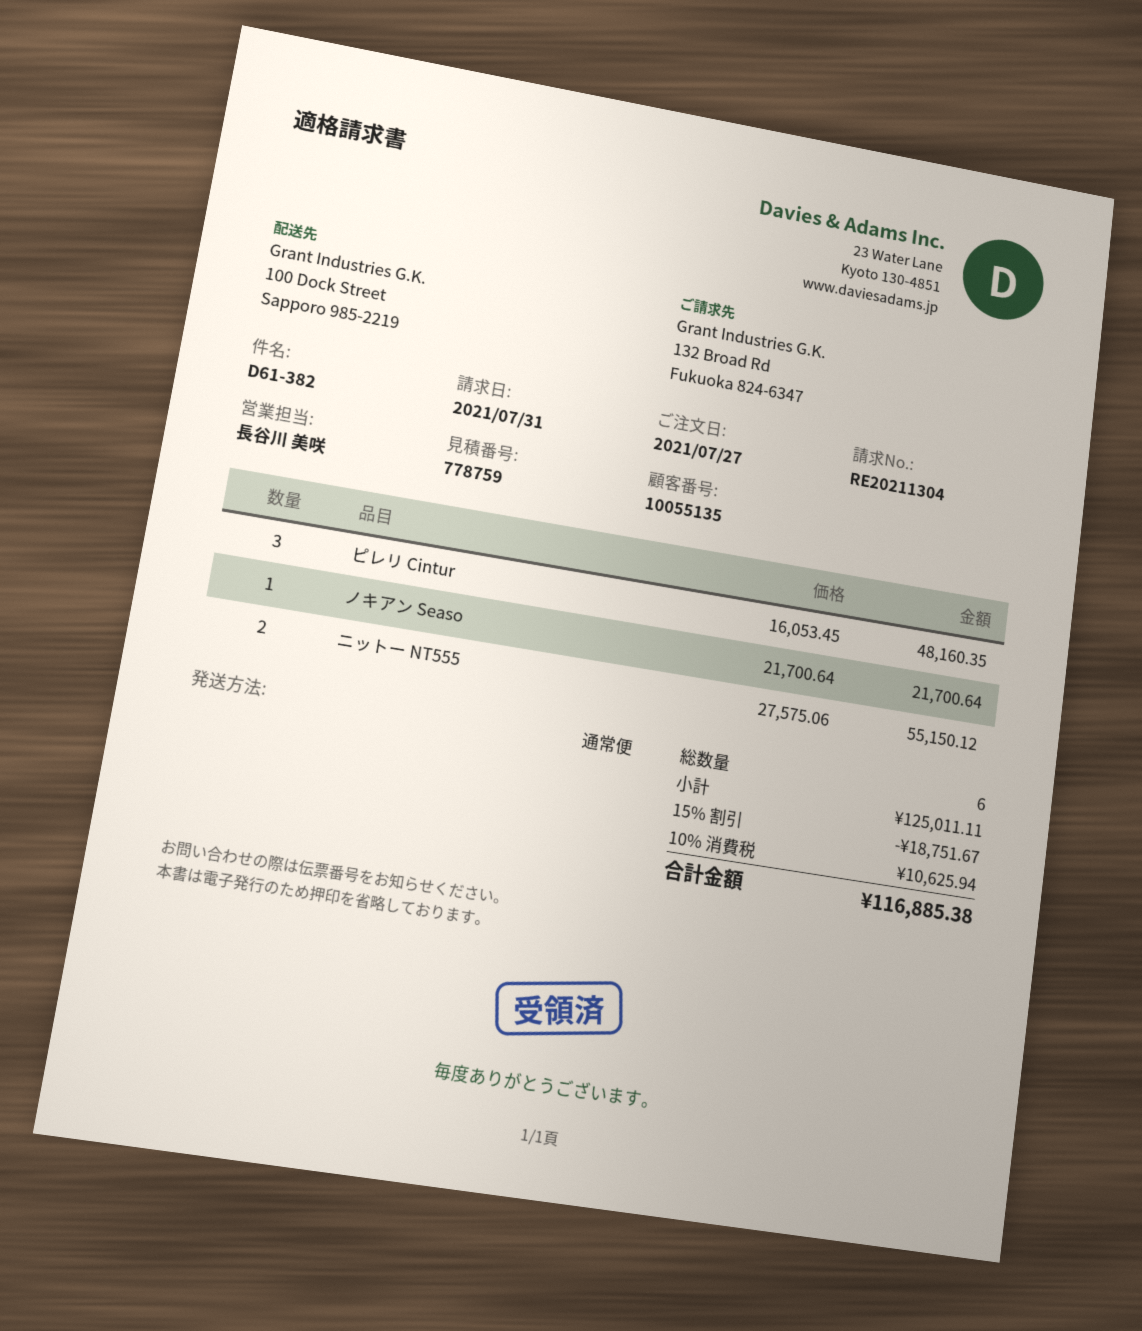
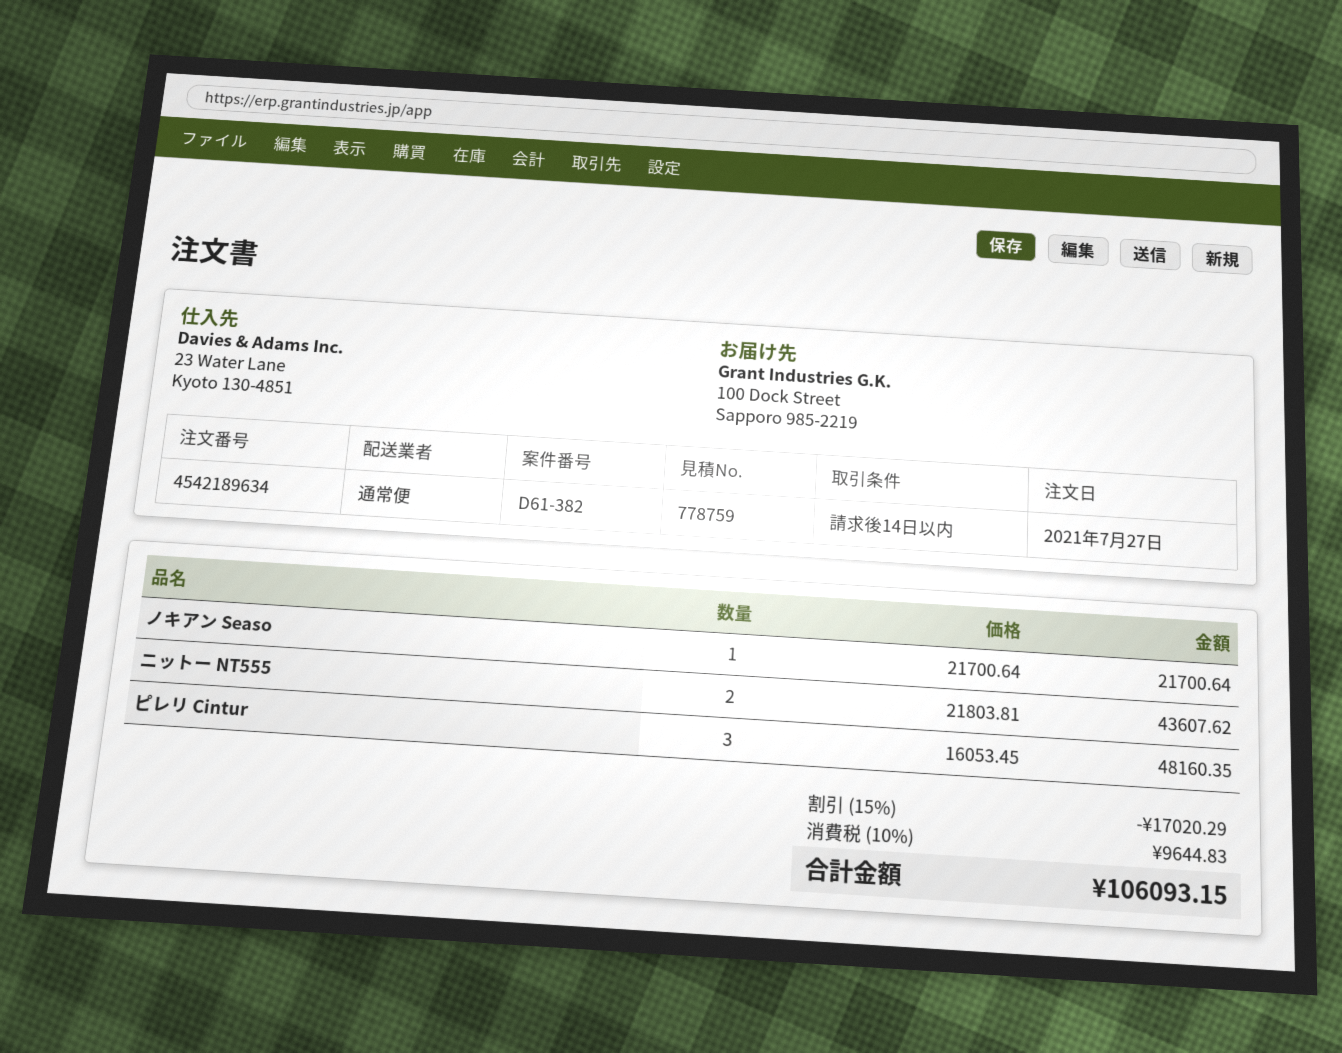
ニットー NT555: 2 x 27575.06 = 55150.12 -> 2 x 21803.81 = 43607.62
discount: 15% = 18751.67 -> 15% = 17020.29
tax: 10% = 10625.94 -> 10% = 9644.83
total: 116885.38 -> 106093.15

